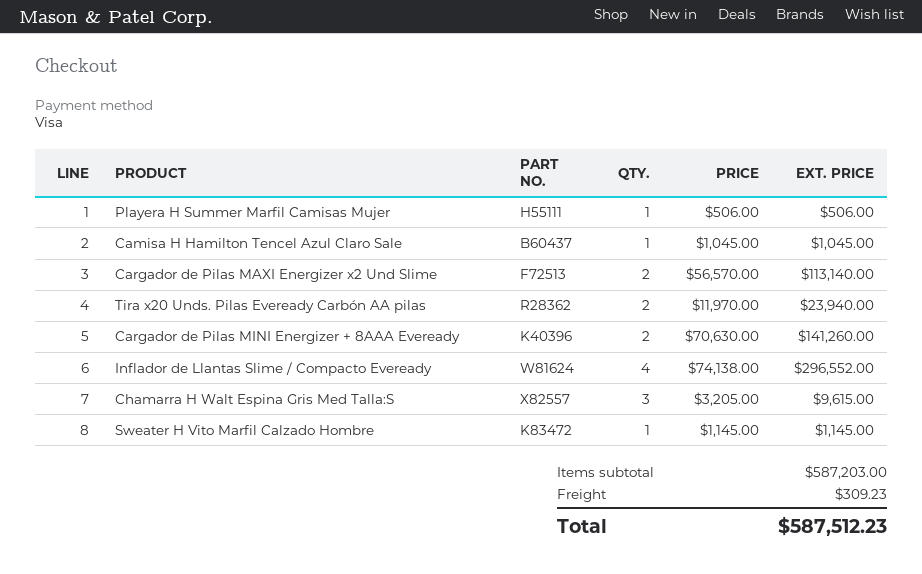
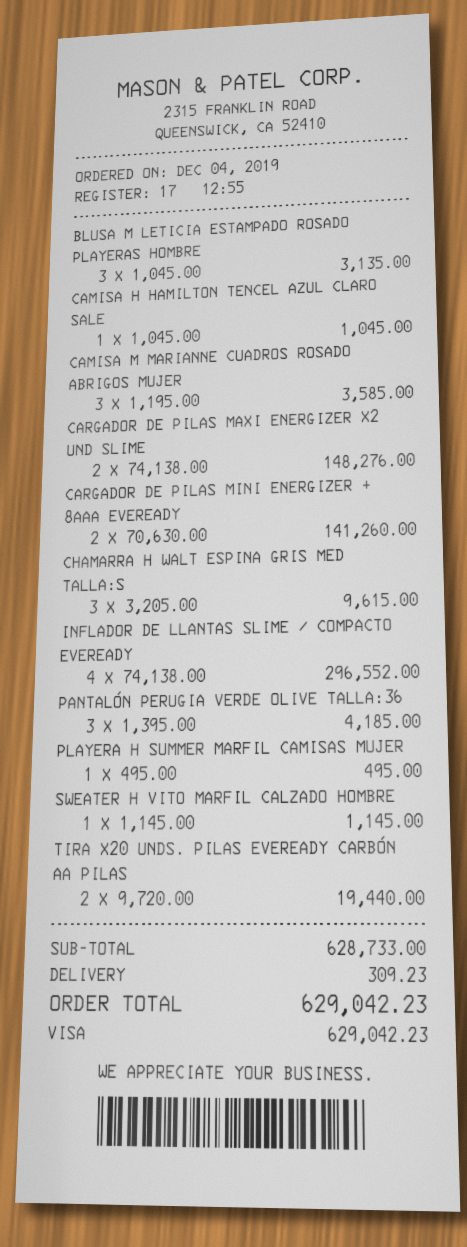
Playera H Summer Marfil Camisas Mujer: 1 x 506.00 = 506.00 -> 1 x 495.00 = 495.00
Cargador de Pilas MAXI Energizer x2 Und Slime: 2 x 56570.00 = 113140.00 -> 2 x 74138.00 = 148276.00
Tira x20 Unds. Pilas Eveready Carbón AA pilas: 2 x 11970.00 = 23940.00 -> 2 x 9720.00 = 19440.00
BLUSA M LETICIA ESTAMPADO ROSADO PLAYERAS HOMBRE: none -> 3 x 1045.00 = 3135.00
CAMISA M MARIANNE CUADROS ROSADO ABRIGOS MUJER: none -> 3 x 1195.00 = 3585.00
PANTALÓN PERUGIA VERDE OLIVE TALLA:36: none -> 3 x 1395.00 = 4185.00
subtotal: 587203.00 -> 628733.00
total: 587512.23 -> 629042.23

